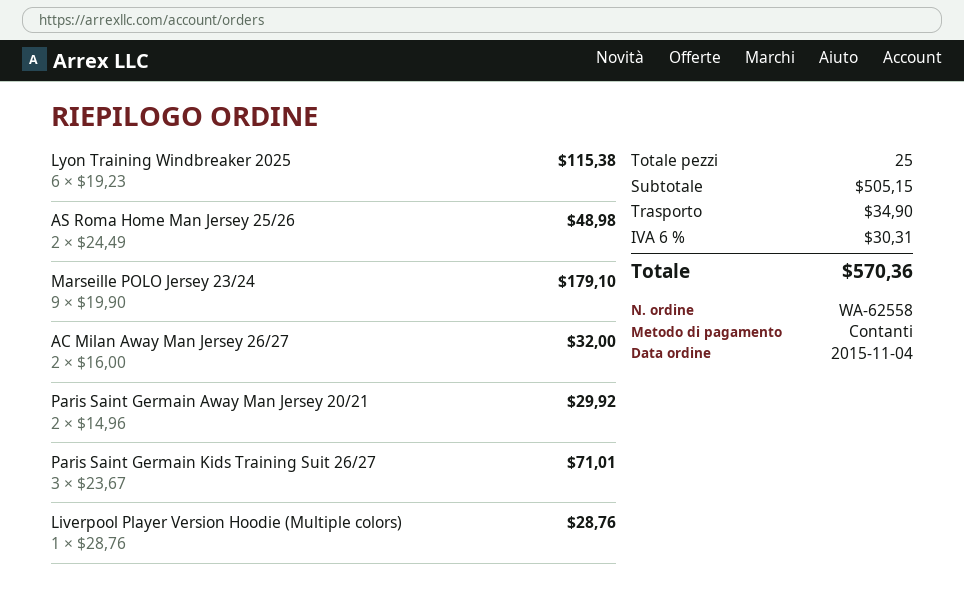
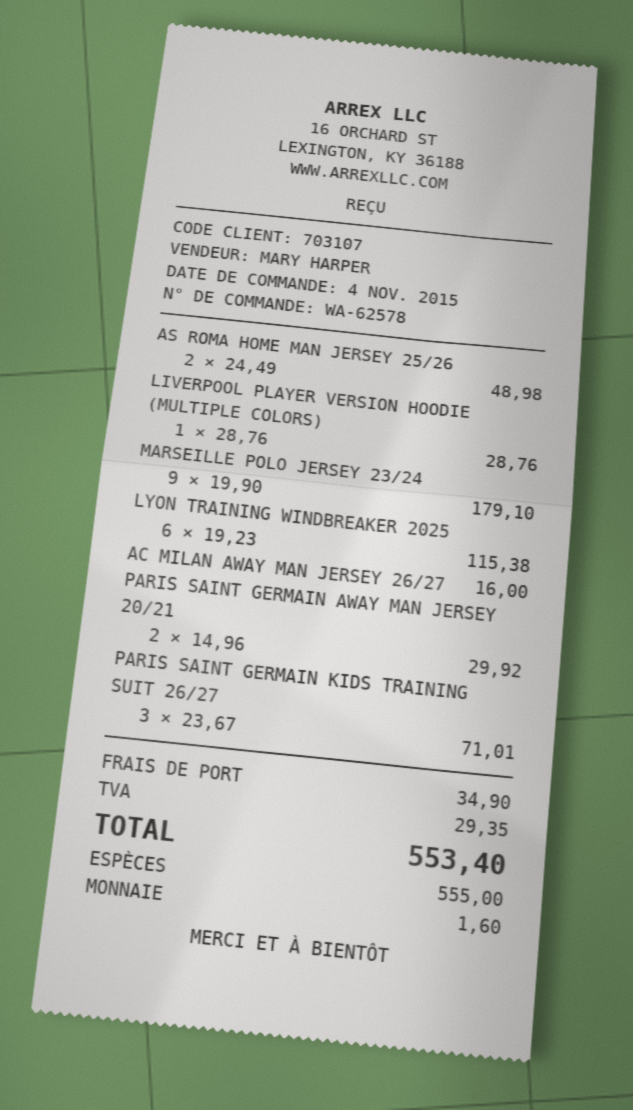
order number: WA-62558 -> WA-62578
AC Milan Away Man Jersey 26/27: 2 x 16.00 = 32.00 -> 1 x 16.00 = 16.00
tax: 30.31 -> 29.35
total: 570.36 -> 553.40

